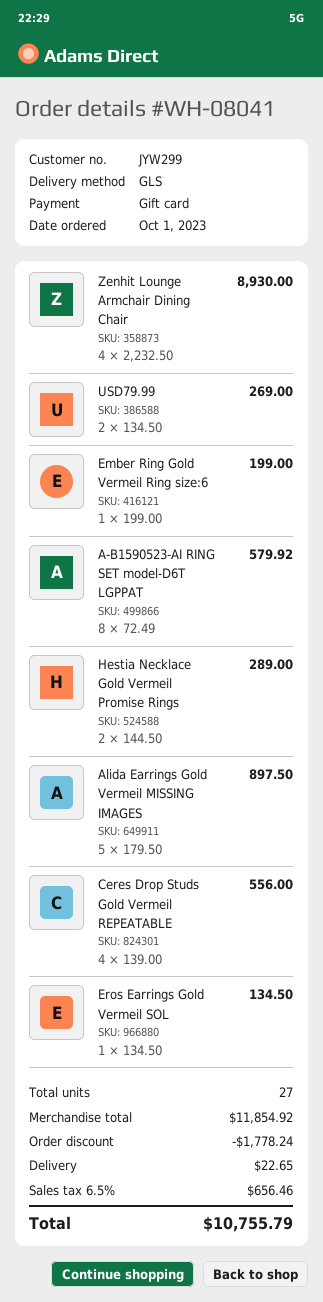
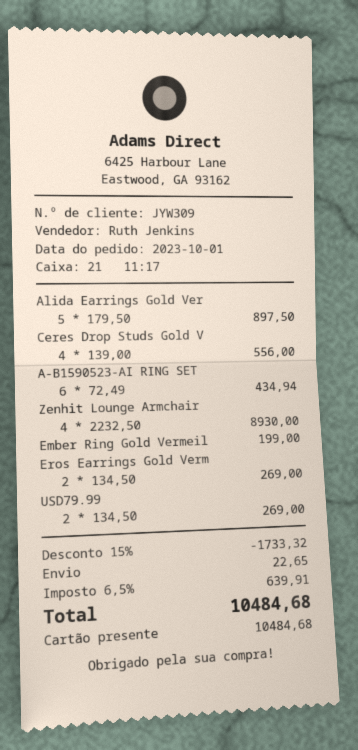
customer number: JYW299 -> JYW309
A-B1590523-AI RING SET model-D6T LGPPAT: 8 x 72.49 = 579.92 -> 6 x 72.49 = 434.94
Hestia Necklace Gold Vermeil Promise Rings: 2 x 144.50 = 289.00 -> none
Eros Earrings Gold Vermeil SOL: 1 x 134.50 = 134.50 -> 2 x 134.50 = 269.00
discount: 1778.24 -> 1733.32
tax: 6.5% = 656.46 -> 6.5% = 639.91
total: 10755.79 -> 10484.68

